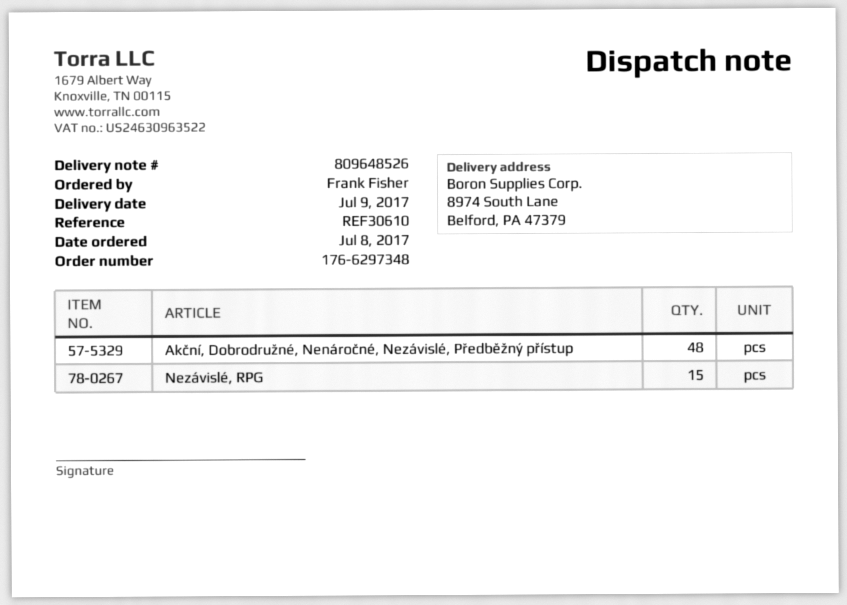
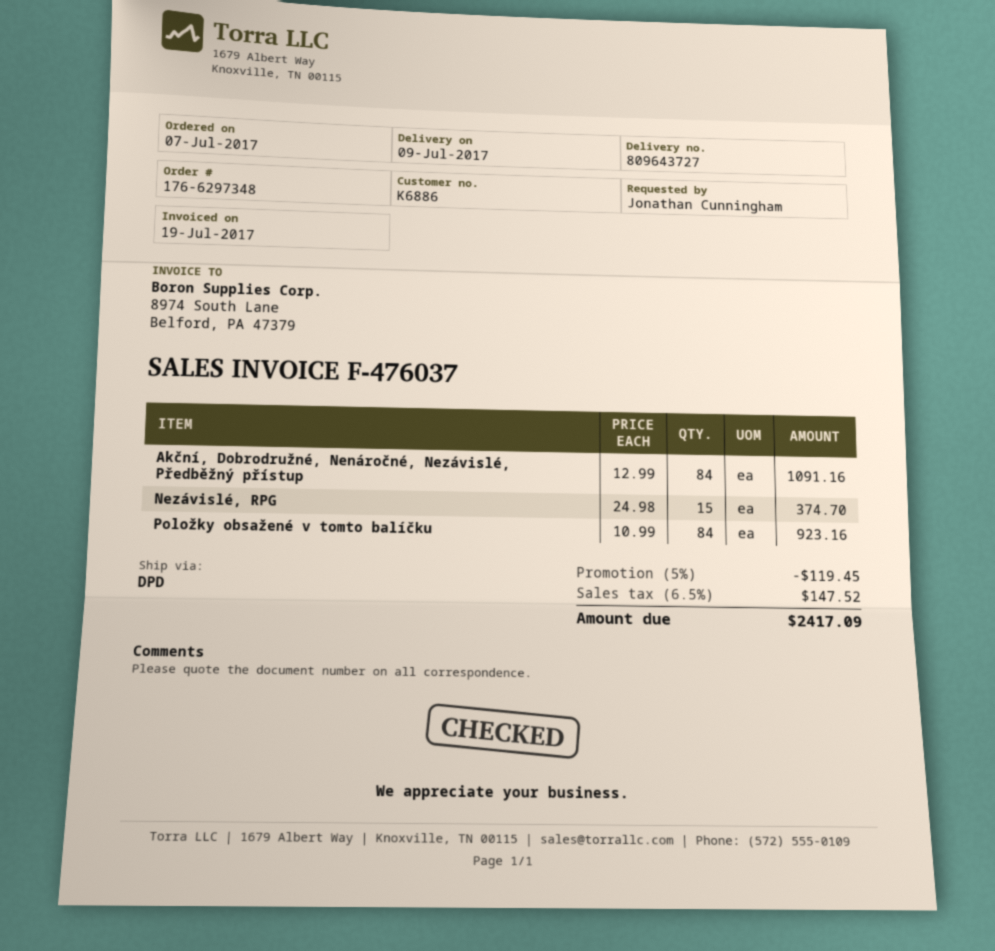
order date: 2017-07-08 -> 2017-07-07
delivery note number: 809648526 -> 809643727
ordered by: Frank Fisher -> Jonathan Cunningham
Akční, Dobrodružné, Nenáročné, Nezávislé, Předběžný přístup: 48 -> 84
Položky obsažené v tomto balíčku: none -> 84

